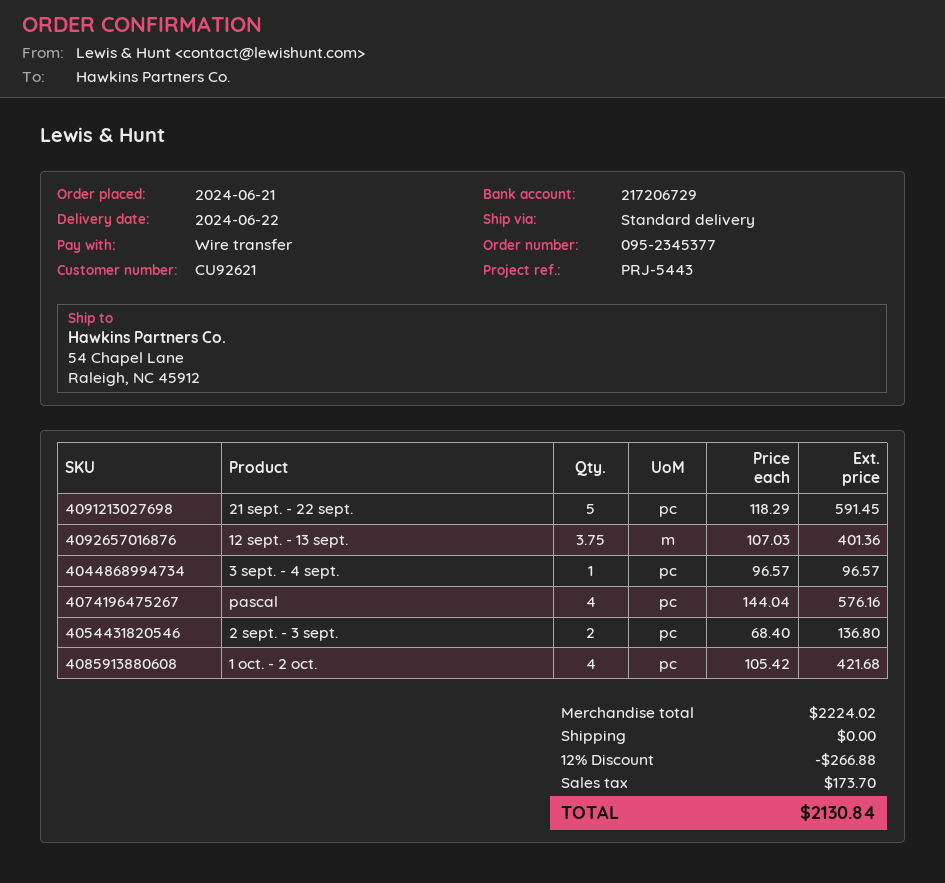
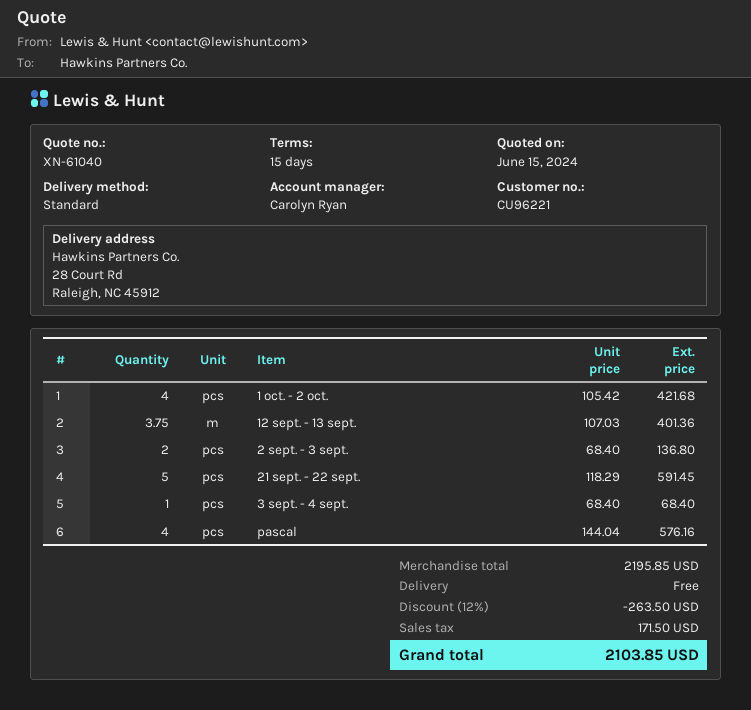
customer number: CU92621 -> CU96221
ship to: 54 Chapel Lane, Raleigh, NC 45912 -> 28 Court Rd, Raleigh, NC 45912
3 sept. - 4 sept.: 1 x 96.57 = 96.57 -> 1 x 68.40 = 68.40
subtotal: 2224.02 -> 2195.85
discount: 12% = 266.88 -> 12% = 263.50
tax: 173.70 -> 171.50
total: 2130.84 -> 2103.85

